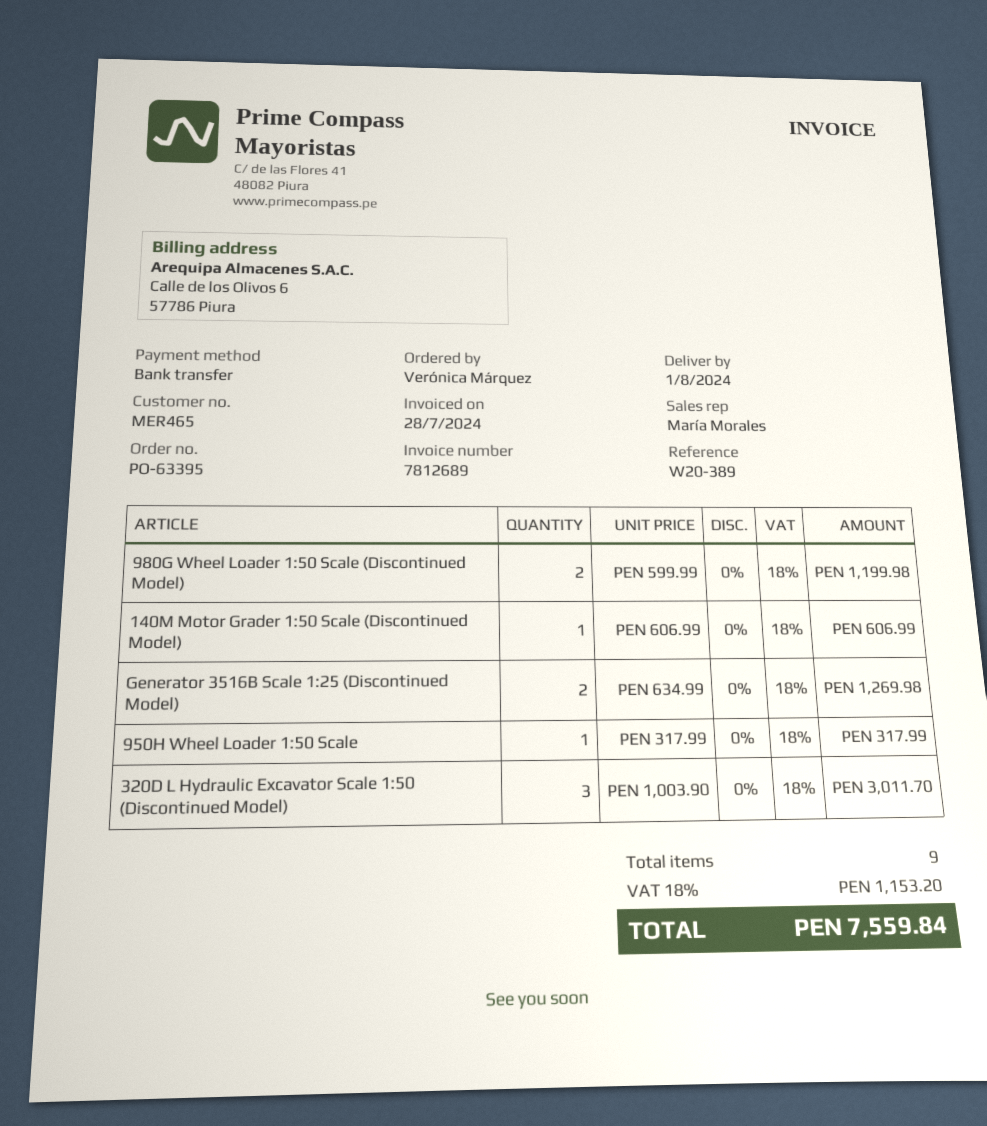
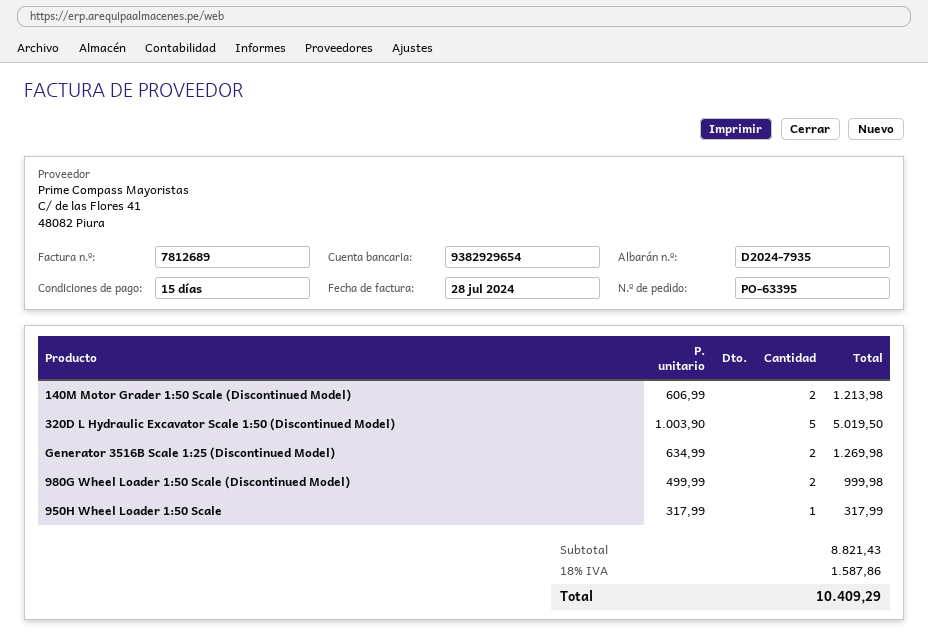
980G Wheel Loader 1:50 Scale (Discontinued Model): 2 x 599.99 = 1199.98 -> 2 x 499.99 = 999.98
140M Motor Grader 1:50 Scale (Discontinued Model): 1 x 606.99 = 606.99 -> 2 x 606.99 = 1213.98
320D L Hydraulic Excavator Scale 1:50 (Discontinued Model): 3 x 1003.90 = 3011.70 -> 5 x 1003.90 = 5019.50
tax: 18% = 1153.20 -> 18% = 1587.86
total: 7559.84 -> 10409.29

